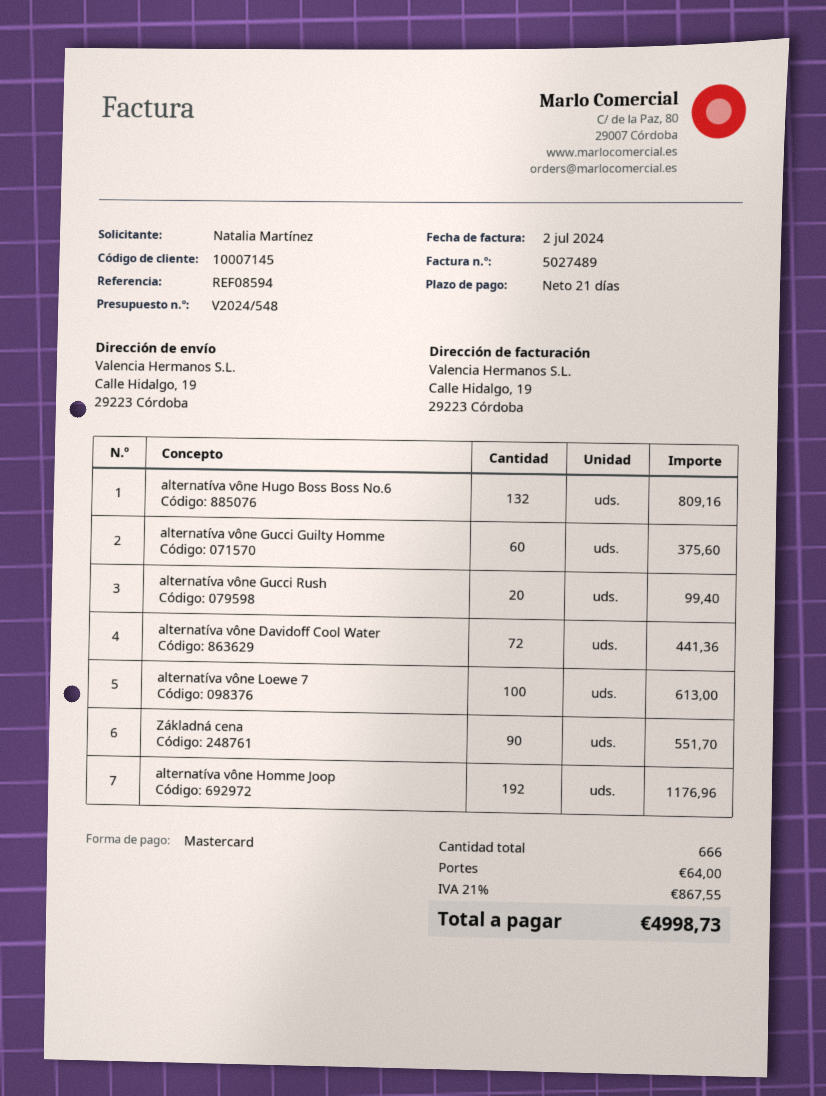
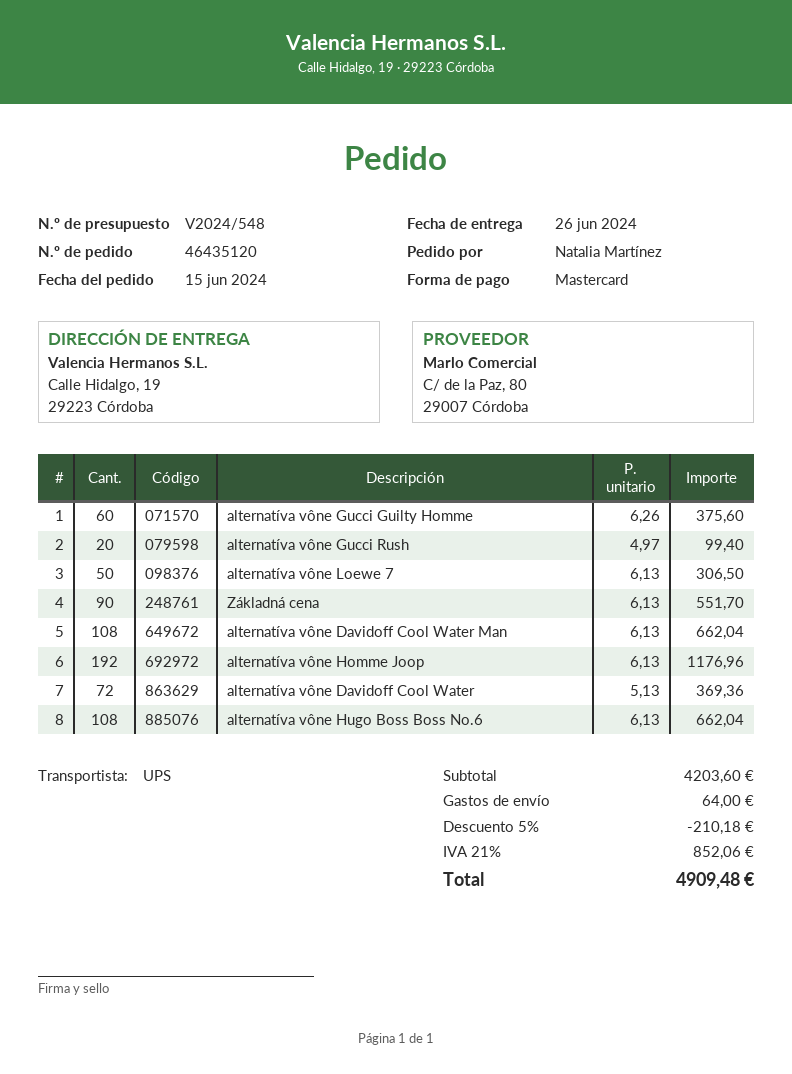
alternatíva vône Hugo Boss Boss No.6: 132 for 809.16 -> 108 for 662.04
alternatíva vône Davidoff Cool Water: 72 for 441.36 -> 72 for 369.36
alternatíva vône Loewe 7: 100 for 613.00 -> 50 for 306.50
alternatíva vône Davidoff Cool Water Man: none -> 108 for 662.04
discount: none -> 5% = 210.18
tax: 21% = 867.55 -> 21% = 852.06
total: 4998.73 -> 4909.48

